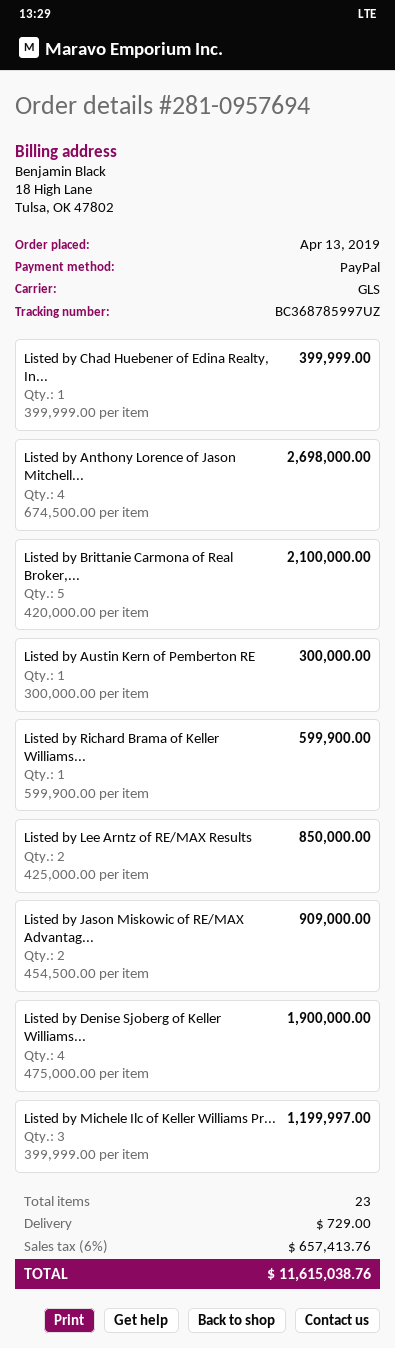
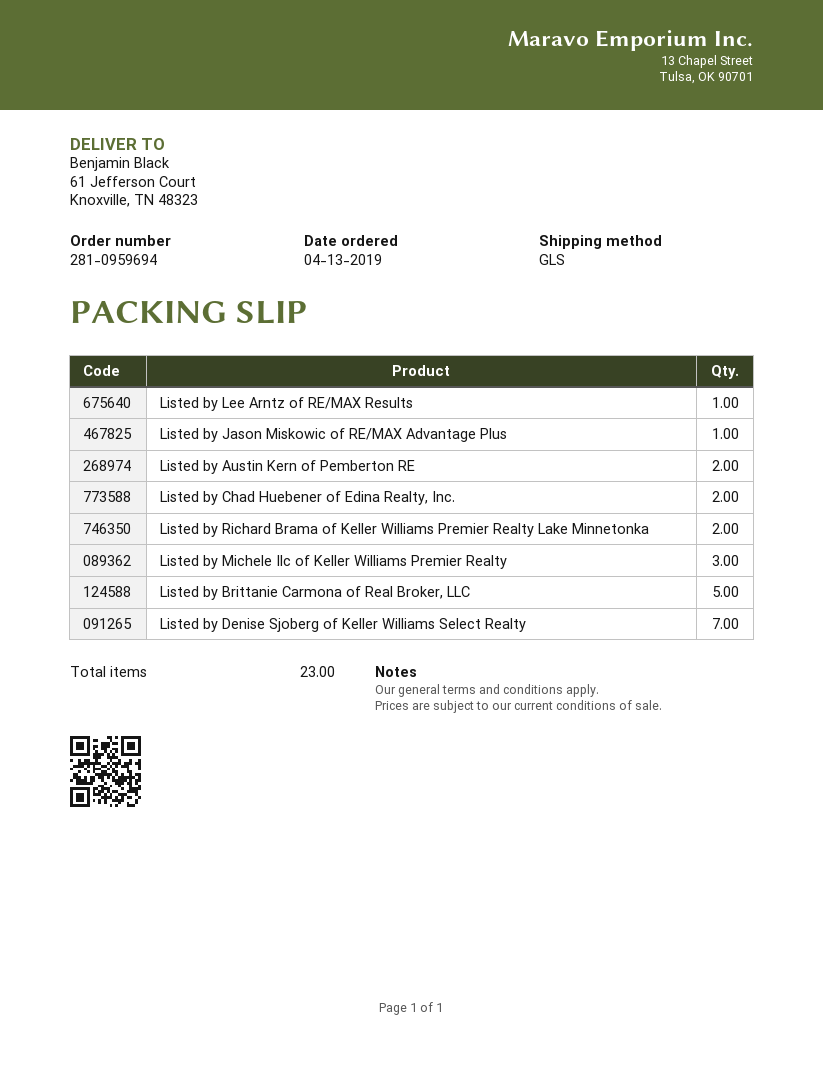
order number: 281-0957694 -> 281-0959694
Listed by Chad Huebener of Edina Realty, In...: 1 -> 2
Listed by Anthony Lorence of Jason Mitchell...: 4 -> none
Listed by Austin Kern of Pemberton RE: 1 -> 2
Listed by Richard Brama of Keller Williams...: 1 -> 2
Listed by Lee Arntz of RE/MAX Results: 2 -> 1
Listed by Jason Miskowic of RE/MAX Advantag...: 2 -> 1
Listed by Denise Sjoberg of Keller Williams...: 4 -> 7

